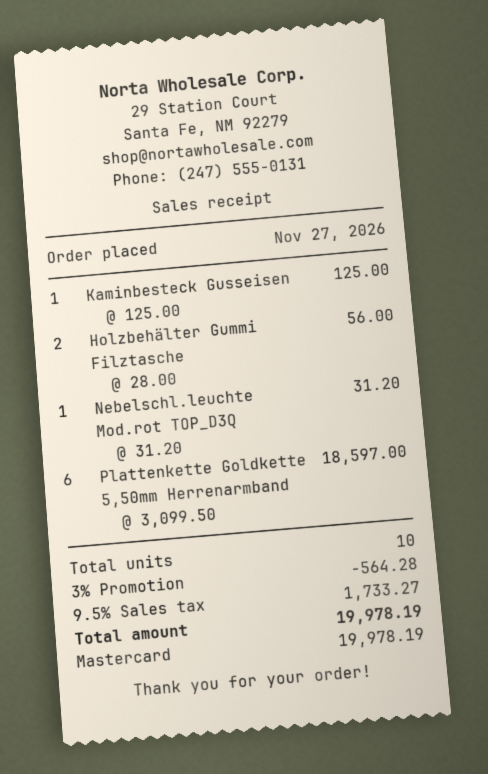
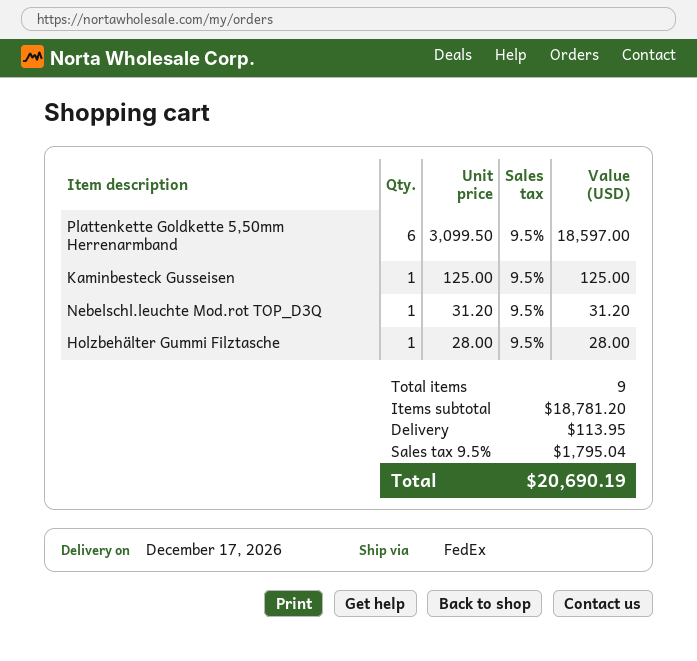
Holzbehälter Gummi Filztasche: 2 x 28.00 = 56.00 -> 1 x 28.00 = 28.00
total quantity: 10 -> 9
discount: 3% = 564.28 -> none
shipping: none -> 113.95
tax: 9.5% = 1733.27 -> 9.5% = 1795.04
total: 19978.19 -> 20690.19

